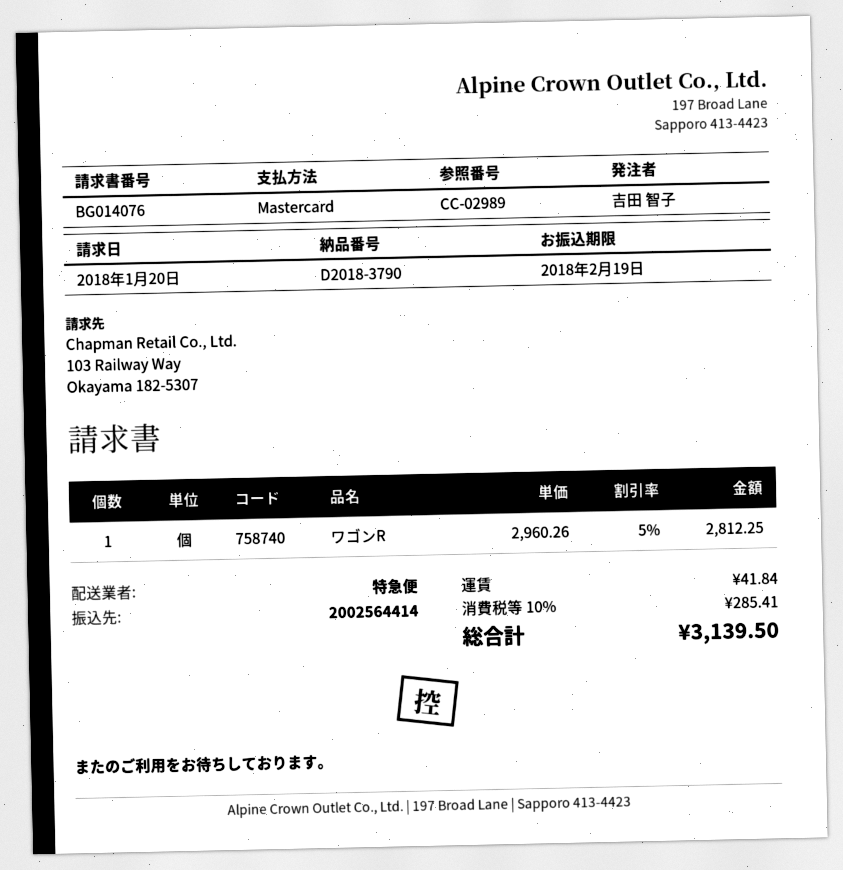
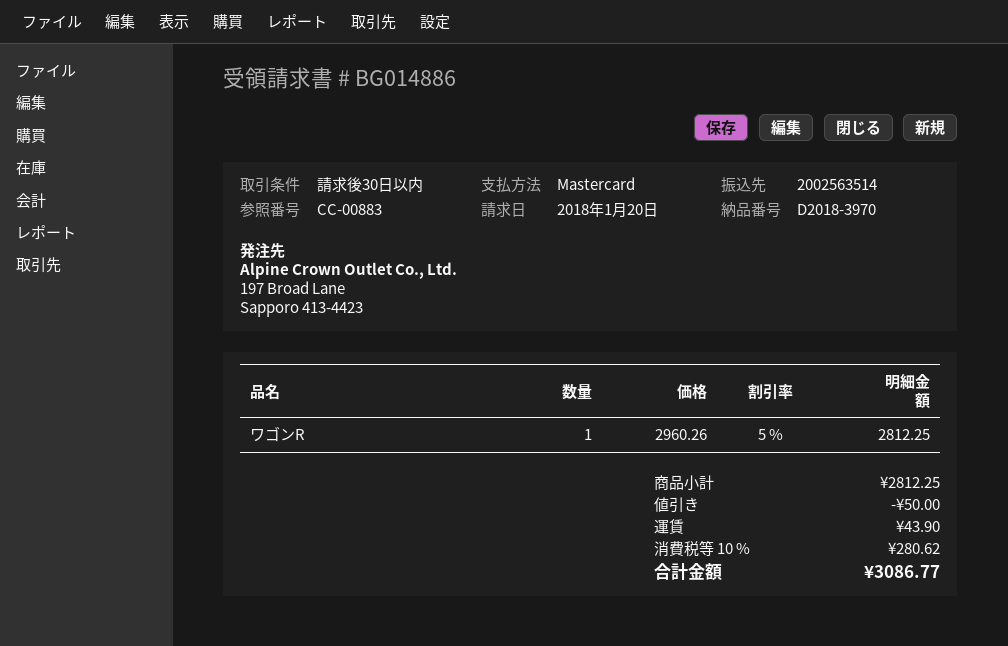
delivery note number: D2018-3790 -> D2018-3970
invoice number: BG014076 -> BG014886
reference: CC-02989 -> CC-00883
bank account: 2002564414 -> 2002563514
discount: none -> 50.00
shipping: 41.84 -> 43.90
tax: 10% = 285.41 -> 10% = 280.62
total: 3139.50 -> 3086.77

